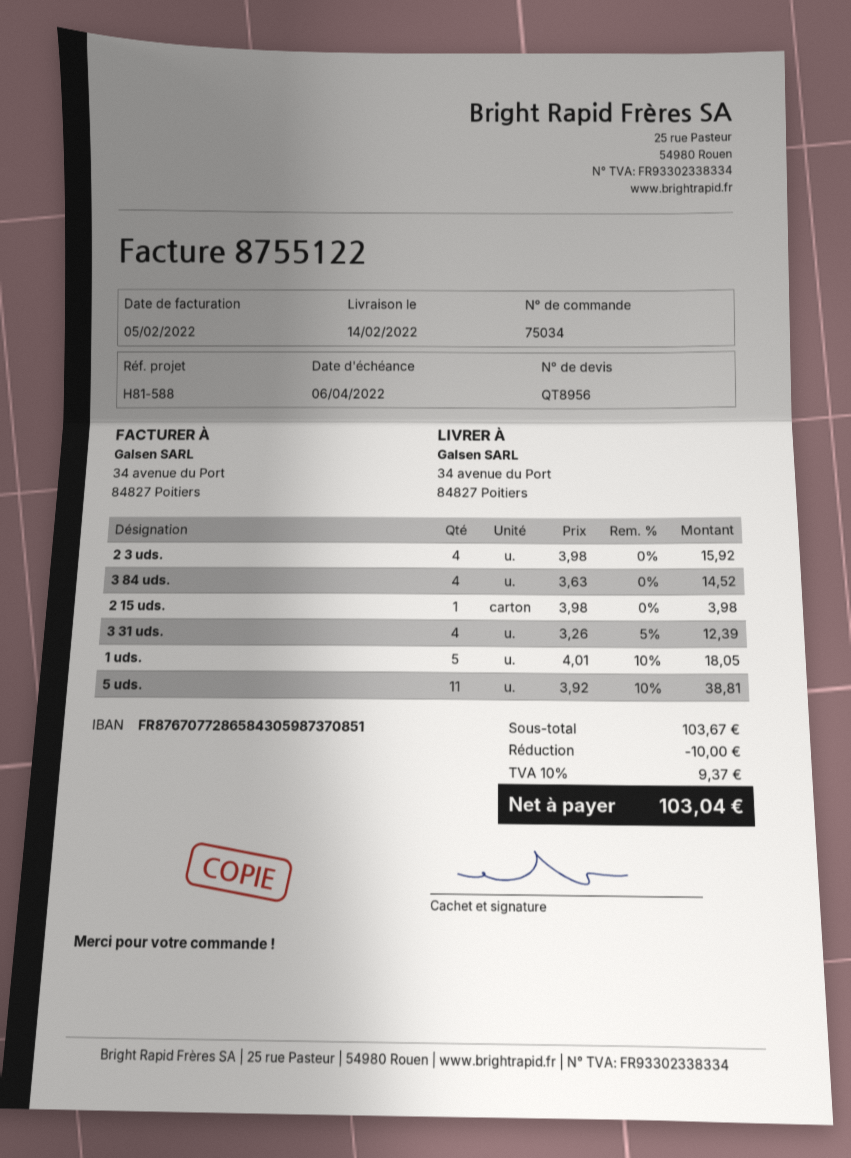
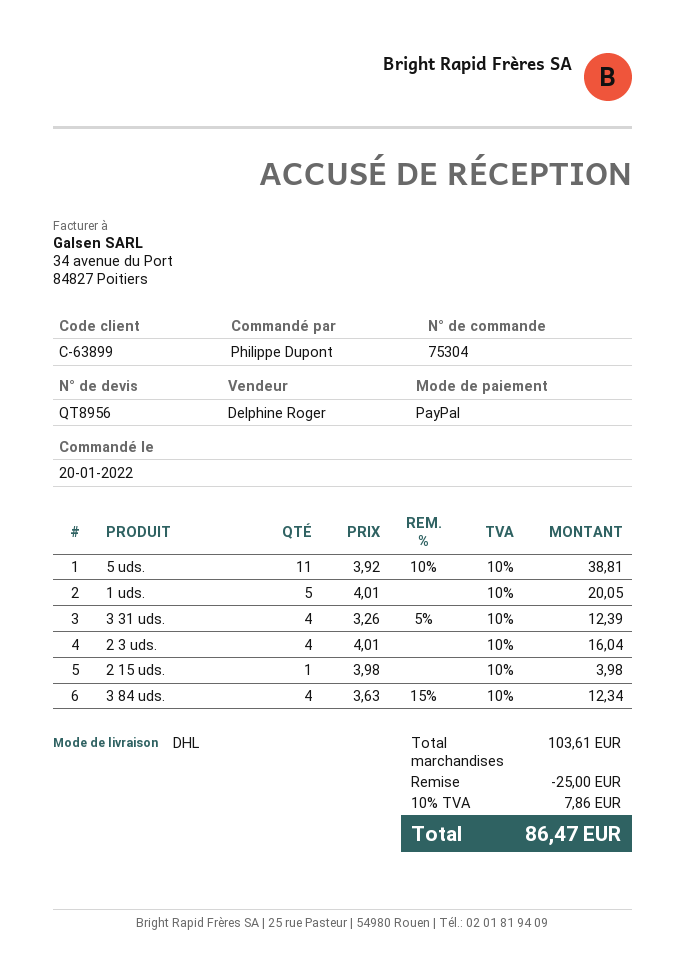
order number: 75034 -> 75304
2 3 uds.: 4 x 3.98 = 15.92 -> 4 x 4.01 = 16.04
3 84 uds.: 4 x 3.63 = 14.52 -> 4 x 3.63 - 15% = 12.34
1 uds.: 5 x 4.01 - 10% = 18.05 -> 5 x 4.01 = 20.05
subtotal: 103.67 -> 103.61
discount: 10.00 -> 25.00
tax: 10% = 9.37 -> 10% = 7.86
total: 103.04 -> 86.47

